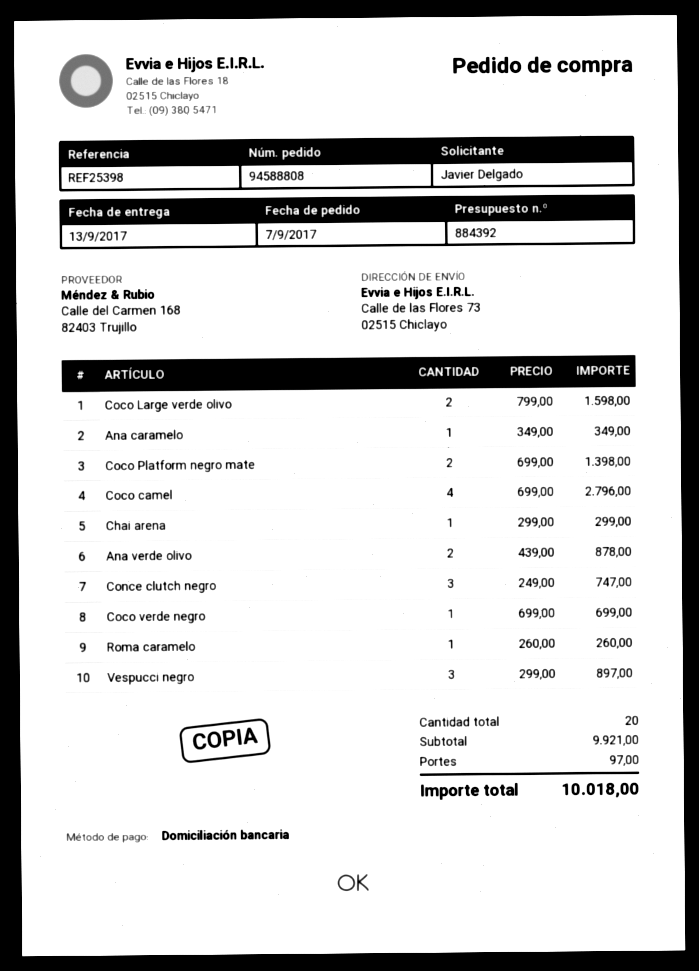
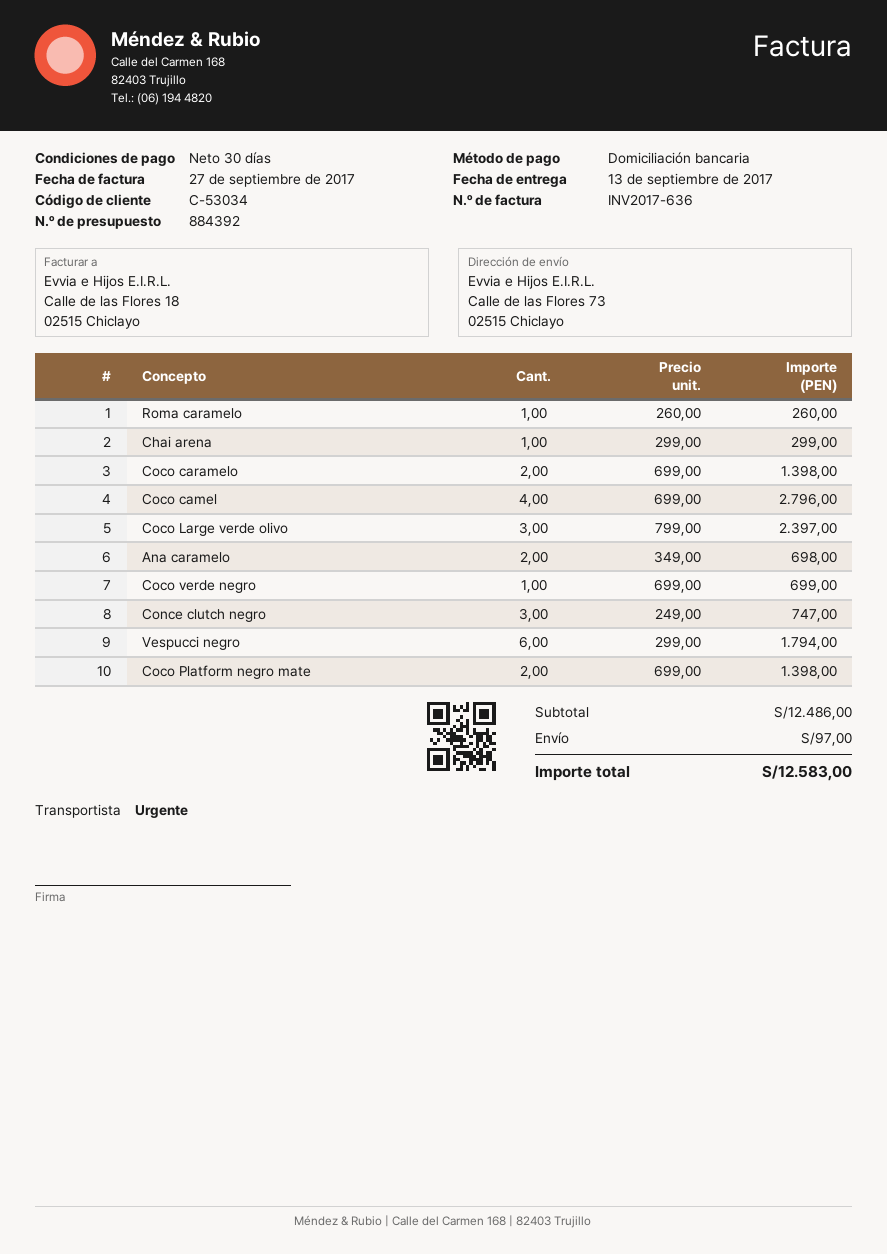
Coco Large verde olivo: 2 x 799.00 = 1598.00 -> 3 x 799.00 = 2397.00
Ana caramelo: 1 x 349.00 = 349.00 -> 2 x 349.00 = 698.00
Ana verde olivo: 2 x 439.00 = 878.00 -> none
Vespucci negro: 3 x 299.00 = 897.00 -> 6 x 299.00 = 1794.00
Coco caramelo: none -> 2 x 699.00 = 1398.00
subtotal: 9921.00 -> 12486.00
total: 10018.00 -> 12583.00

